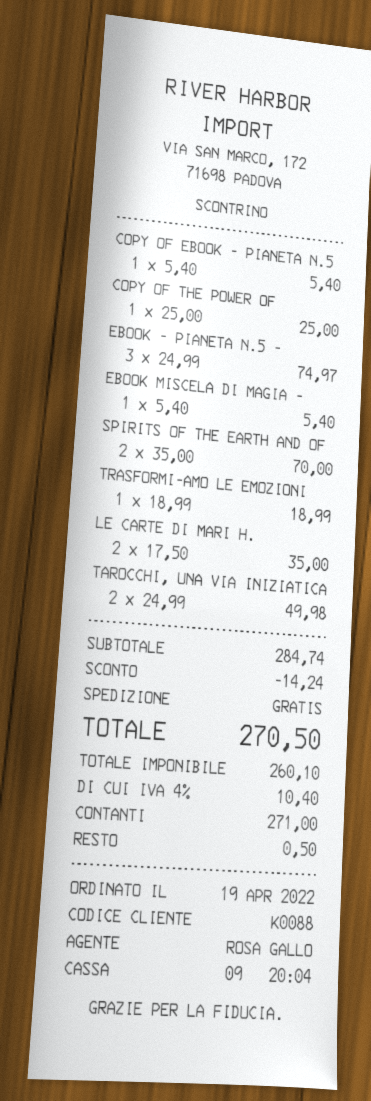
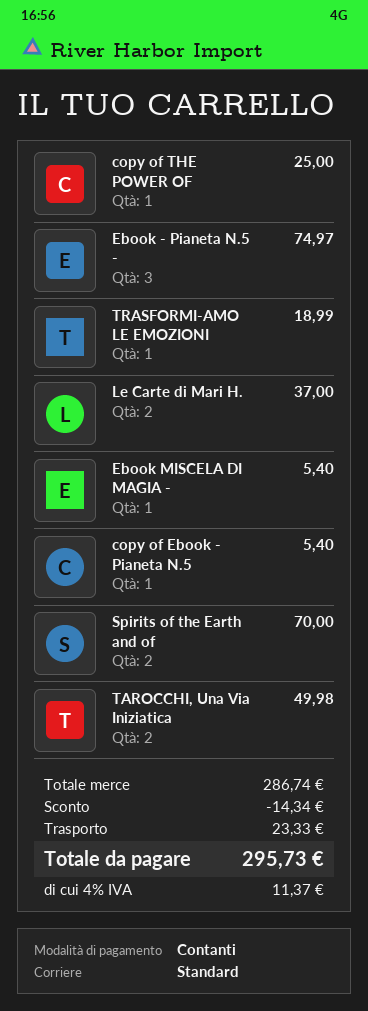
LE CARTE DI MARI H.: 2 for 35.00 -> 2 for 37.00
subtotal: 284.74 -> 286.74
discount: 14.24 -> 14.34
shipping: 0.00 -> 23.33
tax: 4% = 10.40 -> 4% = 11.37
total: 270.50 -> 295.73

